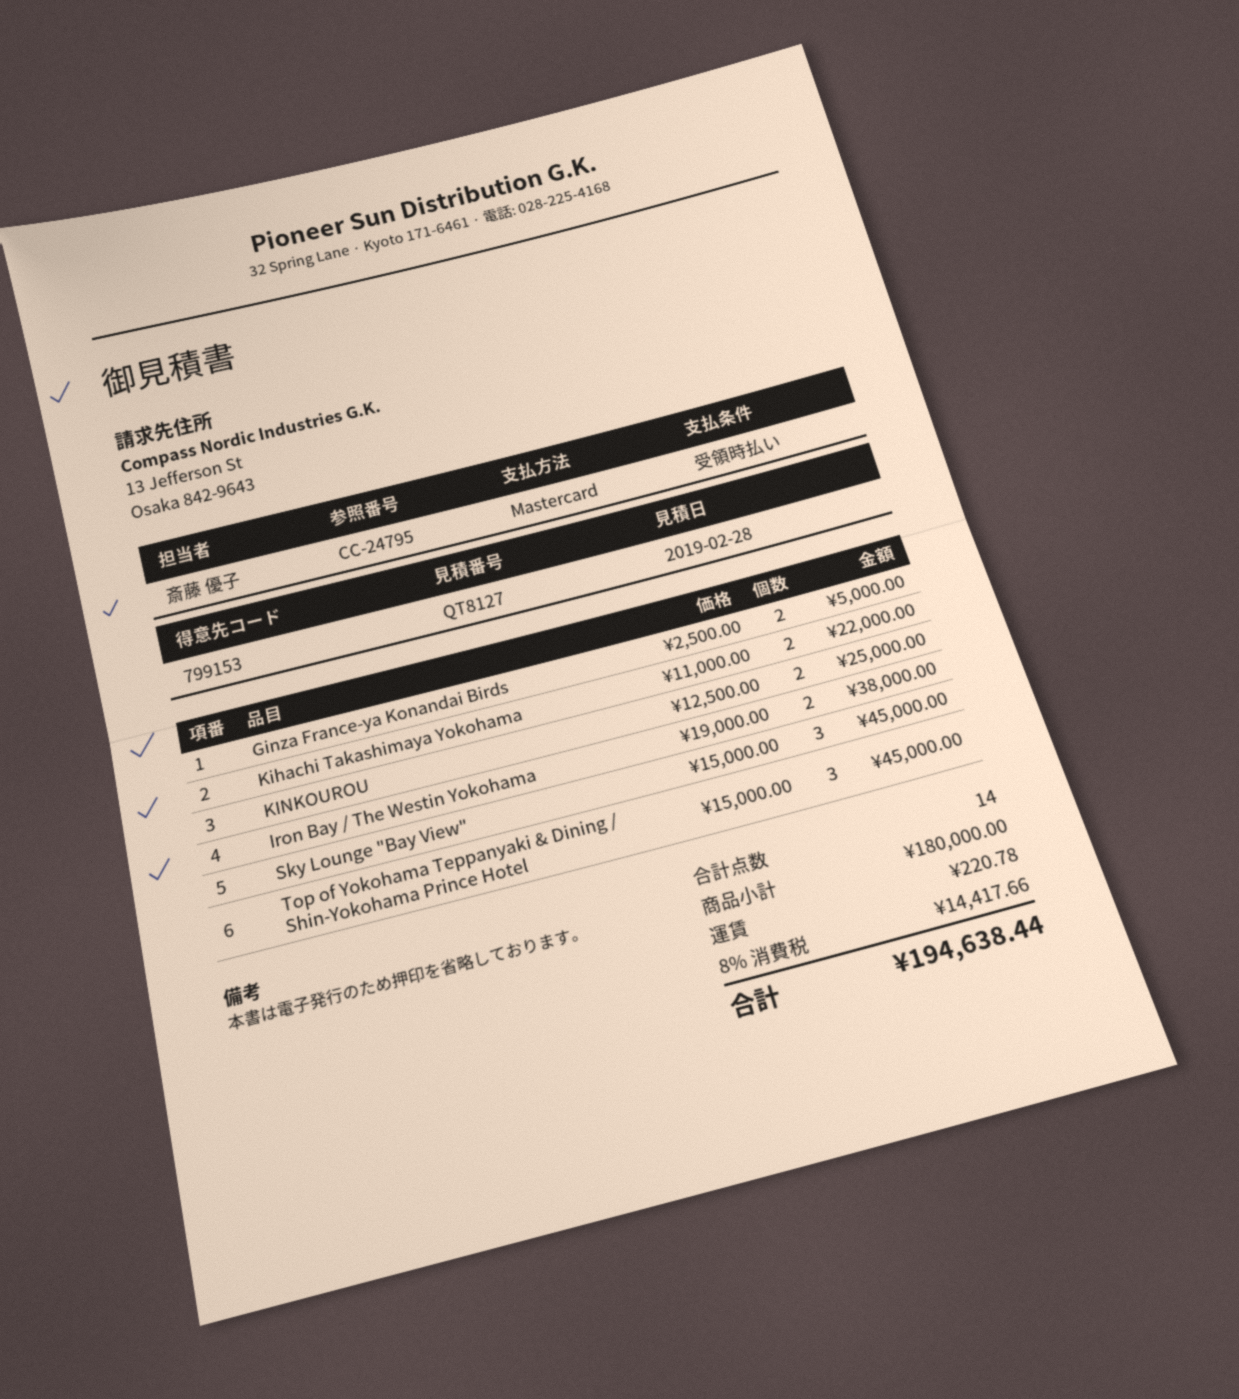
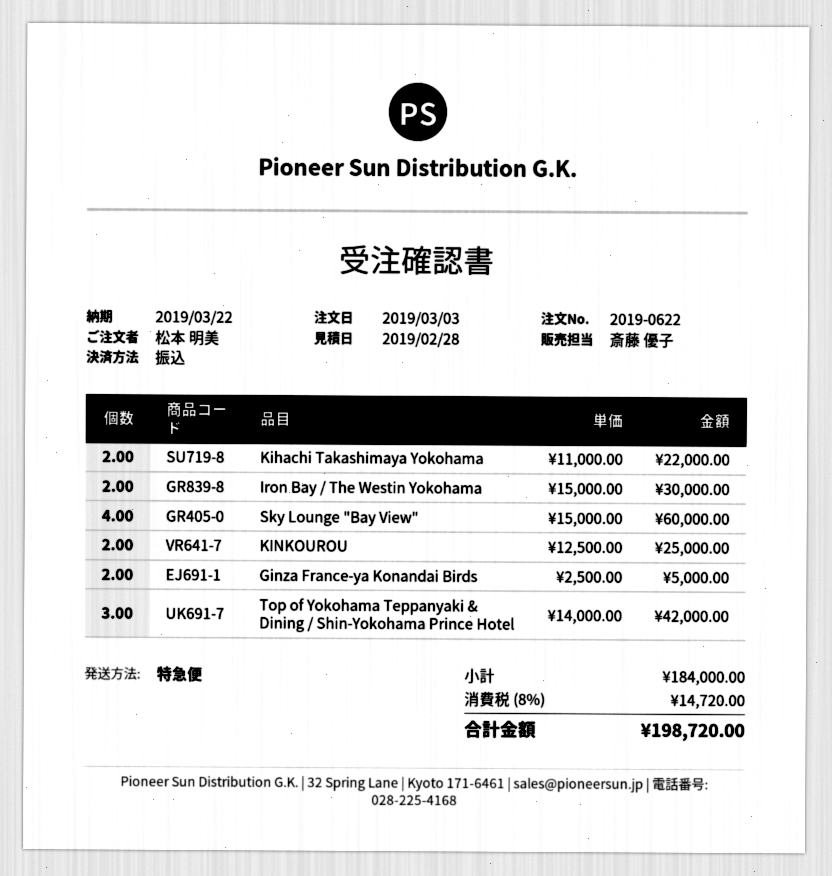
payment method: Mastercard -> bank transfer
Iron Bay / The Westin Yokohama: 2 x 19000.00 = 38000.00 -> 2 x 15000.00 = 30000.00
Sky Lounge "Bay View": 3 x 15000.00 = 45000.00 -> 4 x 15000.00 = 60000.00
Top of Yokohama Teppanyaki & Dining / Shin-Yokohama Prince Hotel: 3 x 15000.00 = 45000.00 -> 3 x 14000.00 = 42000.00
subtotal: 180000.00 -> 184000.00
shipping: 220.78 -> none
tax: 8% = 14417.66 -> 8% = 14720.00
total: 194638.44 -> 198720.00

